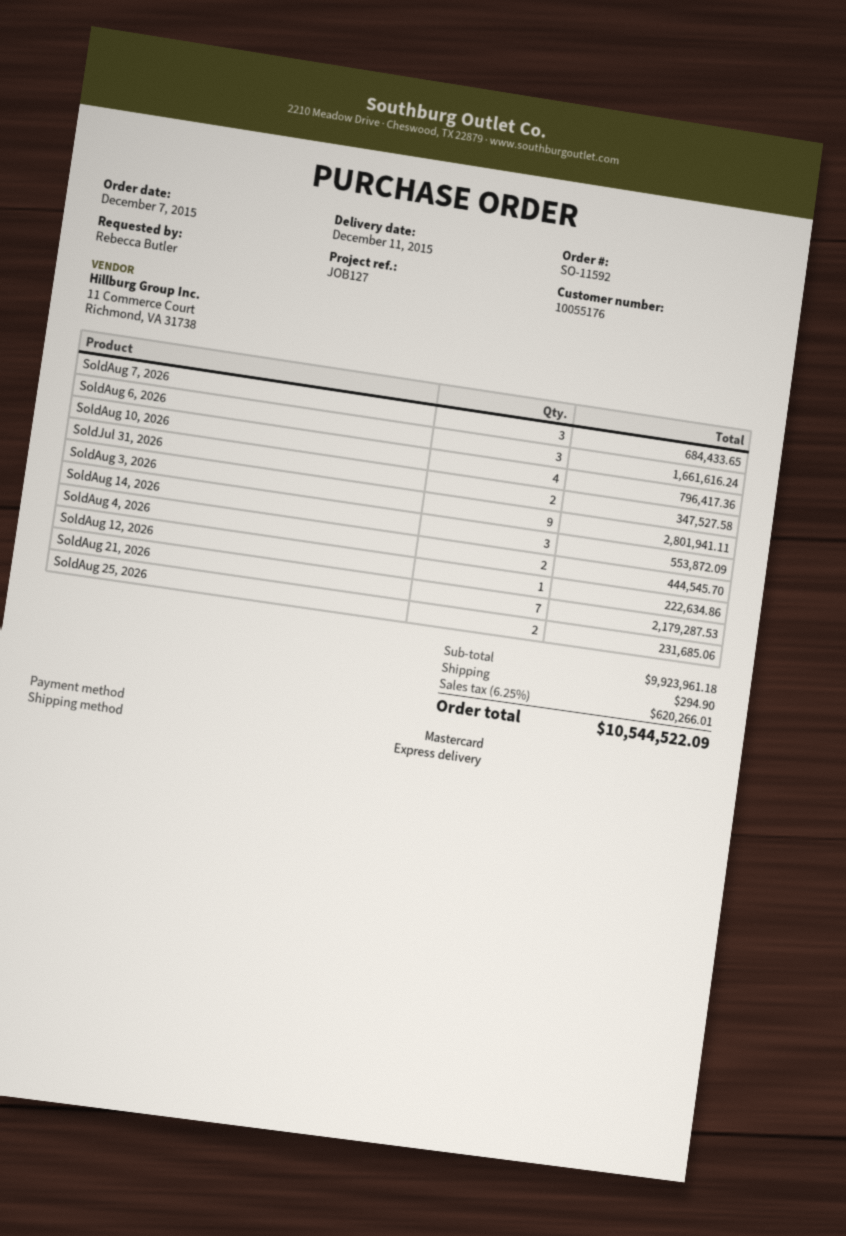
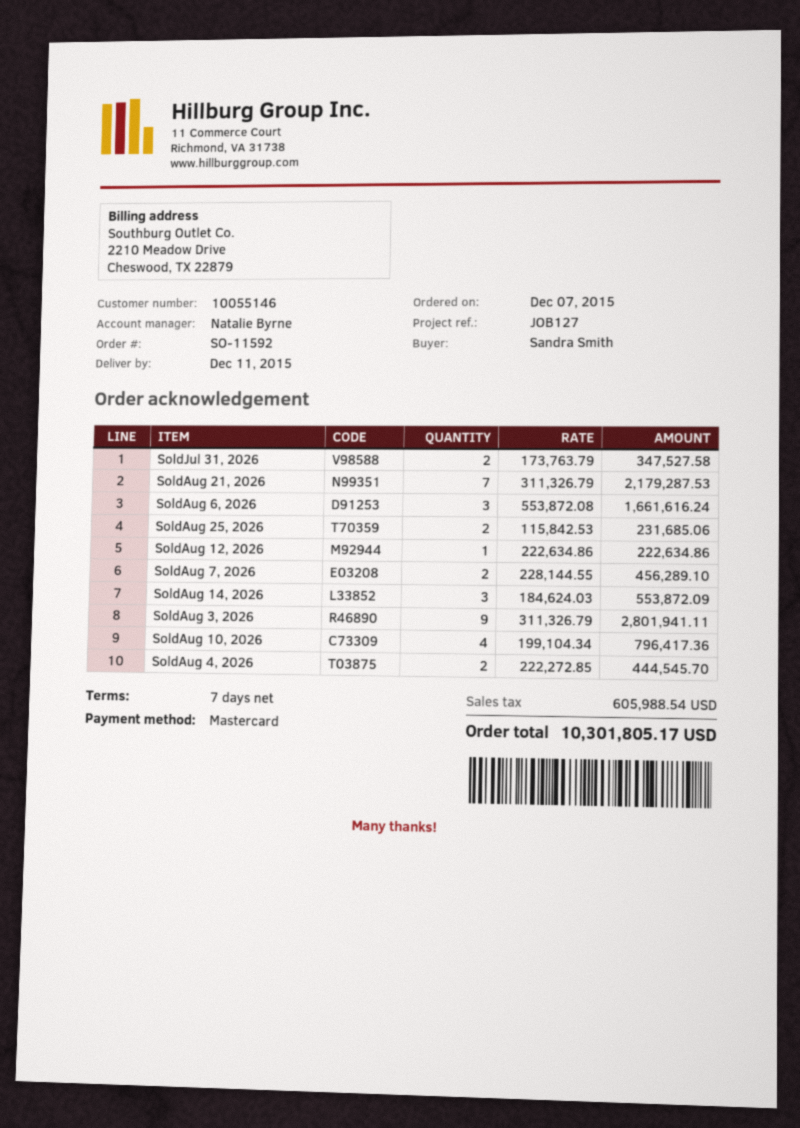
customer number: 10055176 -> 10055146
ordered by: Rebecca Butler -> Sandra Smith
SoldAug 7, 2026: 3 for 684433.65 -> 2 for 456289.10
shipping: 294.90 -> none
tax: 620266.01 -> 605988.54
total: 10544522.09 -> 10301805.17

